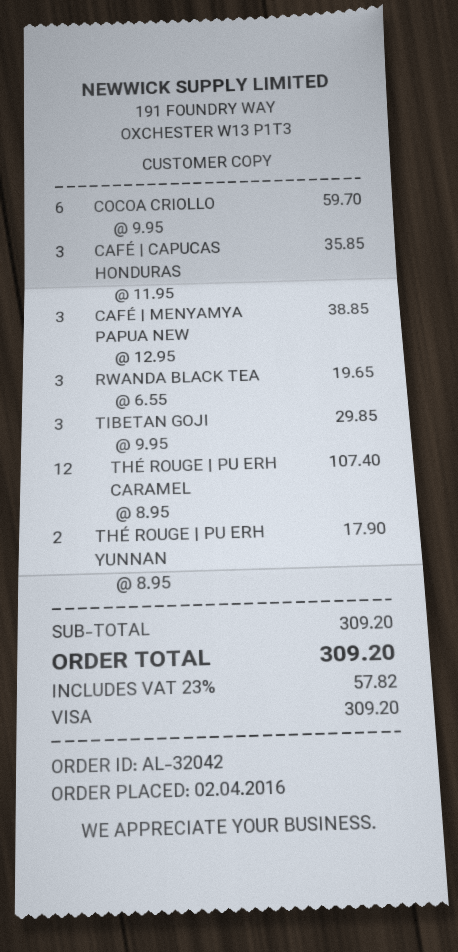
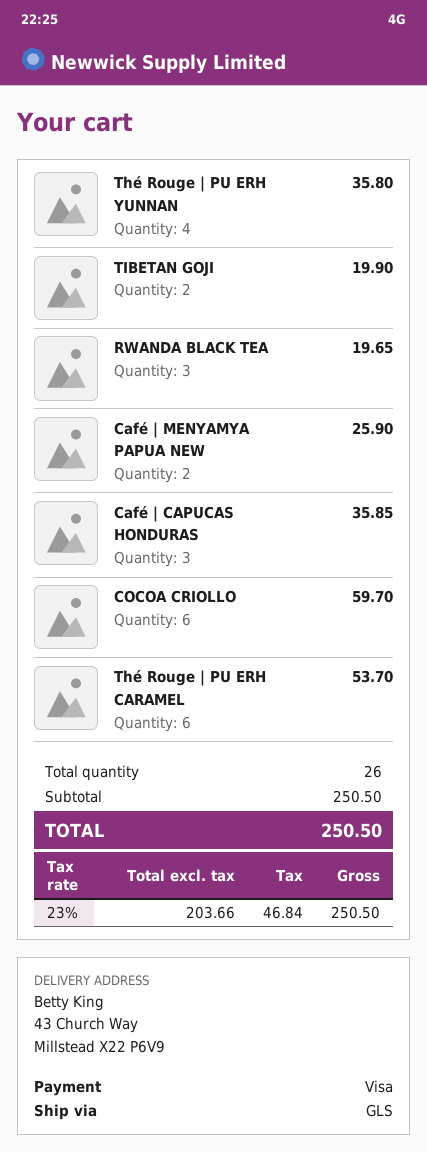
CAFÉ | MENYAMYA PAPUA NEW: 3 for 38.85 -> 2 for 25.90
TIBETAN GOJI: 3 for 29.85 -> 2 for 19.90
THÉ ROUGE | PU ERH CARAMEL: 12 for 107.40 -> 6 for 53.70
THÉ ROUGE | PU ERH YUNNAN: 2 for 17.90 -> 4 for 35.80
subtotal: 309.20 -> 250.50
tax: 23% = 57.82 -> 23% = 46.84
total: 309.20 -> 250.50

